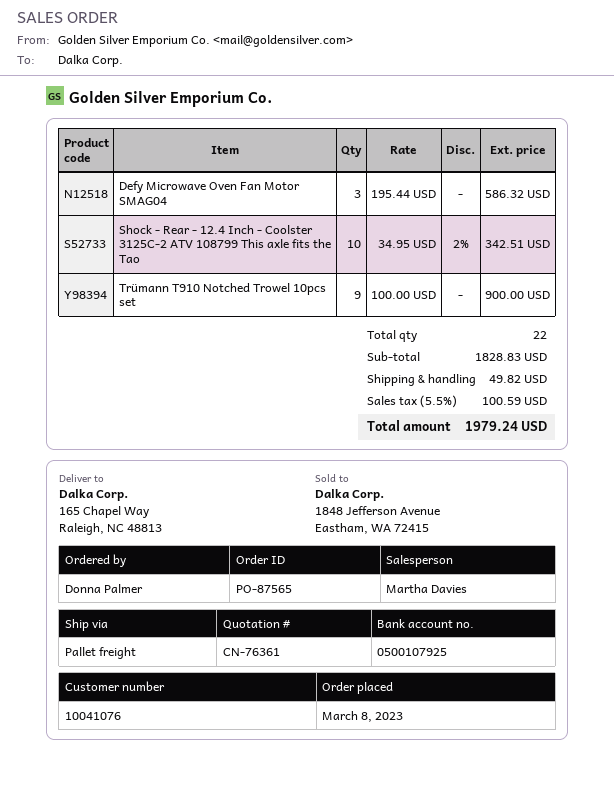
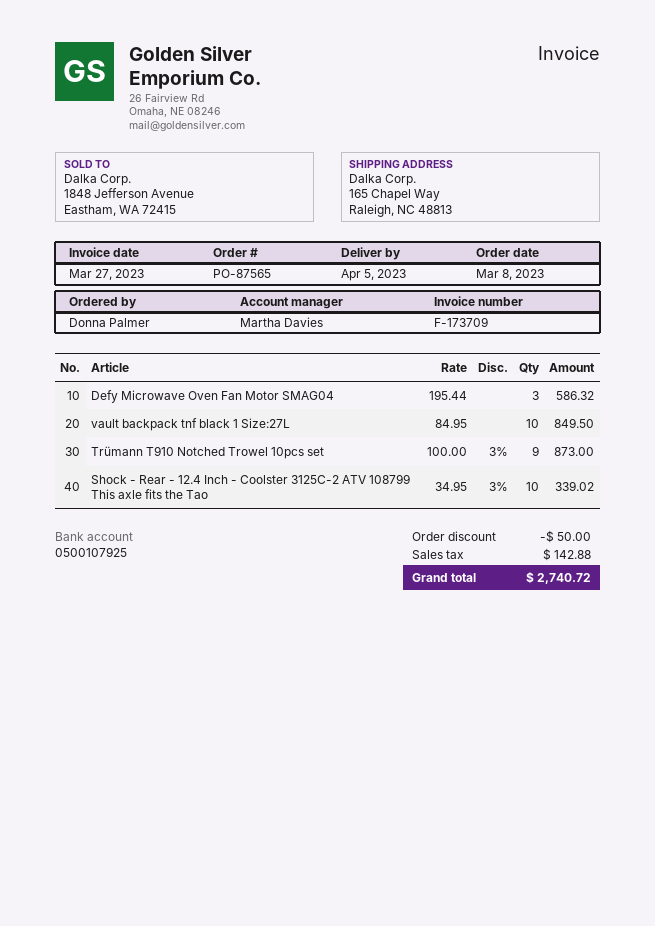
Shock - Rear - 12.4 Inch - Coolster 3125C-2 ATV 108799 This axle fits the Tao: 10 x 34.95 - 2% = 342.51 -> 10 x 34.95 - 3% = 339.02
Trümann T910 Notched Trowel 10pcs set: 9 x 100.00 = 900.00 -> 9 x 100.00 - 3% = 873.00
vault backpack tnf black 1 Size:27L: none -> 10 x 84.95 = 849.50
discount: none -> 50.00
shipping: 49.82 -> none
tax: 100.59 -> 142.88
total: 1979.24 -> 2740.72

